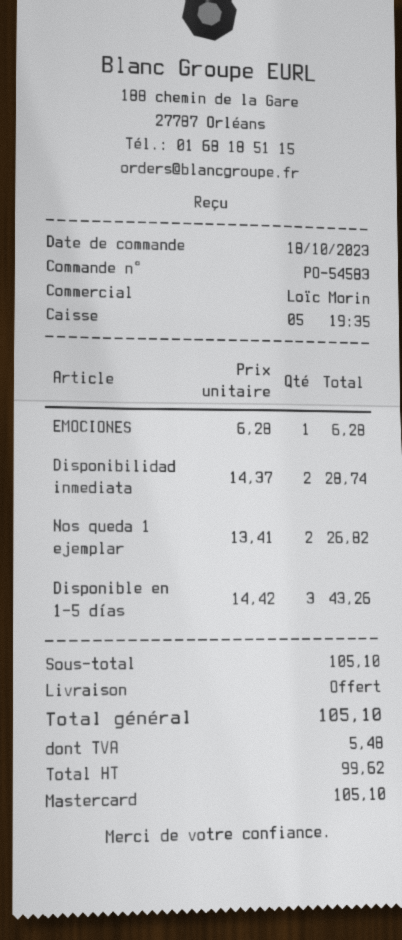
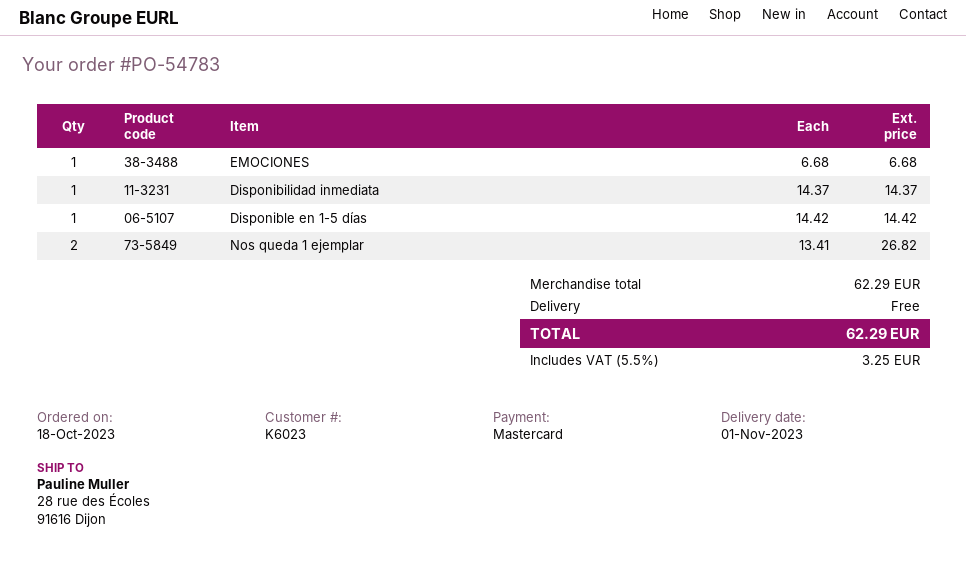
order number: PO-54583 -> PO-54783
EMOCIONES: 1 x 6.28 = 6.28 -> 1 x 6.68 = 6.68
Disponibilidad inmediata: 2 x 14.37 = 28.74 -> 1 x 14.37 = 14.37
Disponible en 1-5 días: 3 x 14.42 = 43.26 -> 1 x 14.42 = 14.42
subtotal: 105.10 -> 62.29
tax: 5.48 -> 3.25
total: 105.10 -> 62.29

